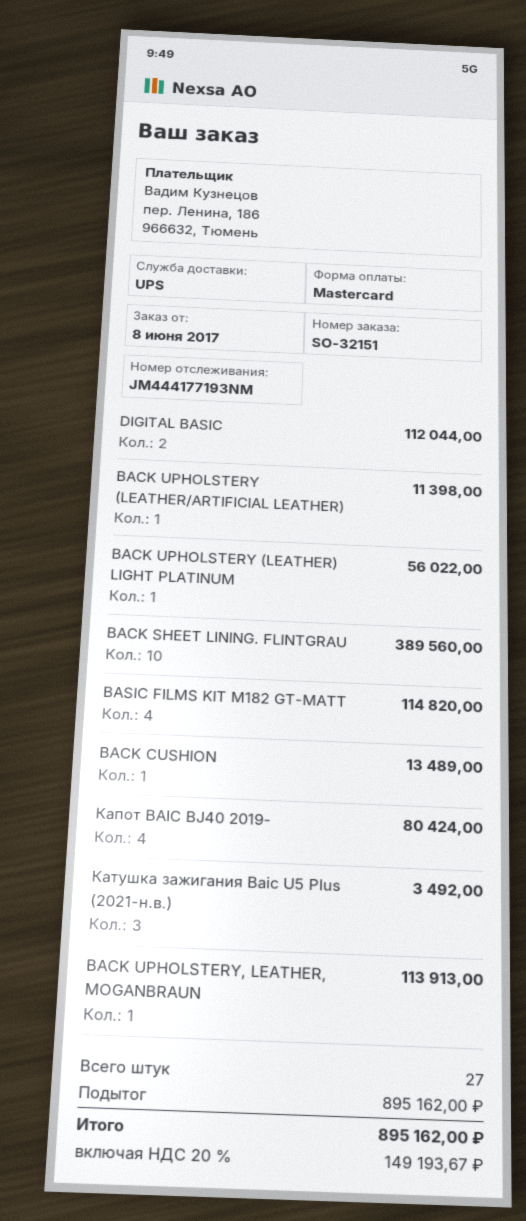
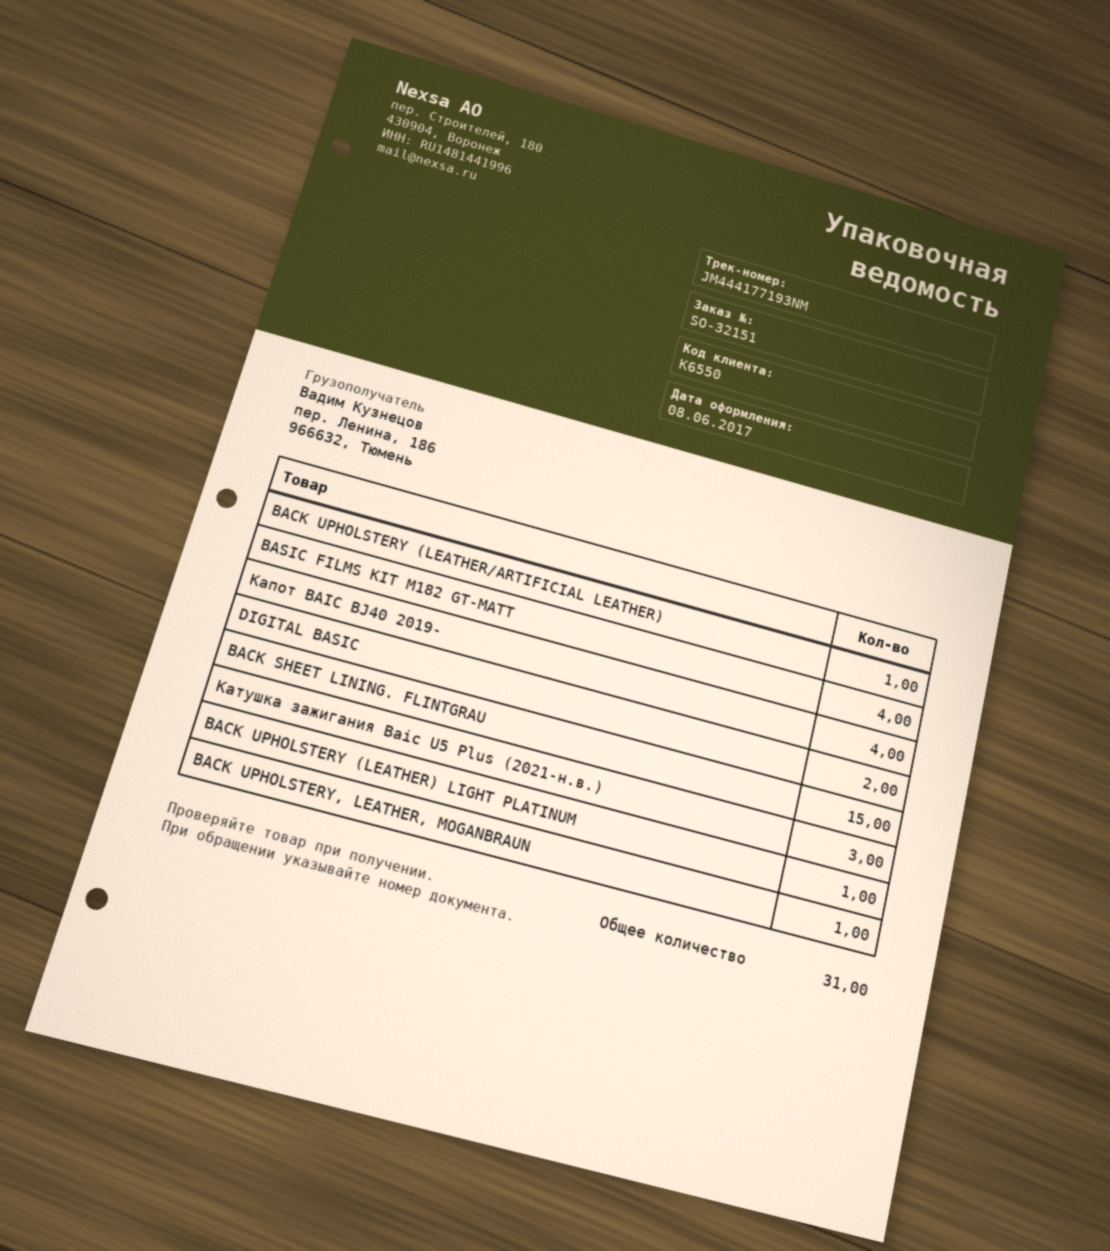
BACK SHEET LINING. FLINTGRAU: 10 -> 15
BACK CUSHION: 1 -> none
total quantity: 27 -> 31

